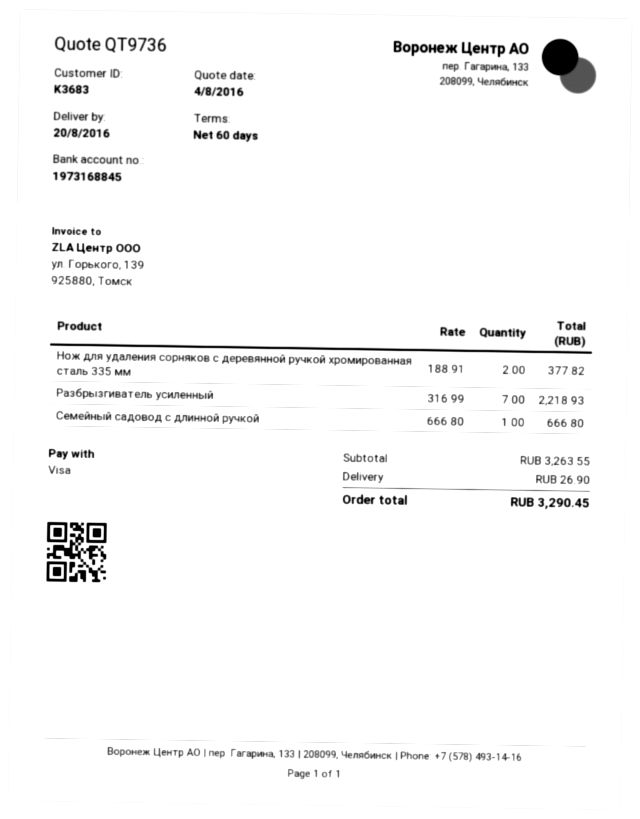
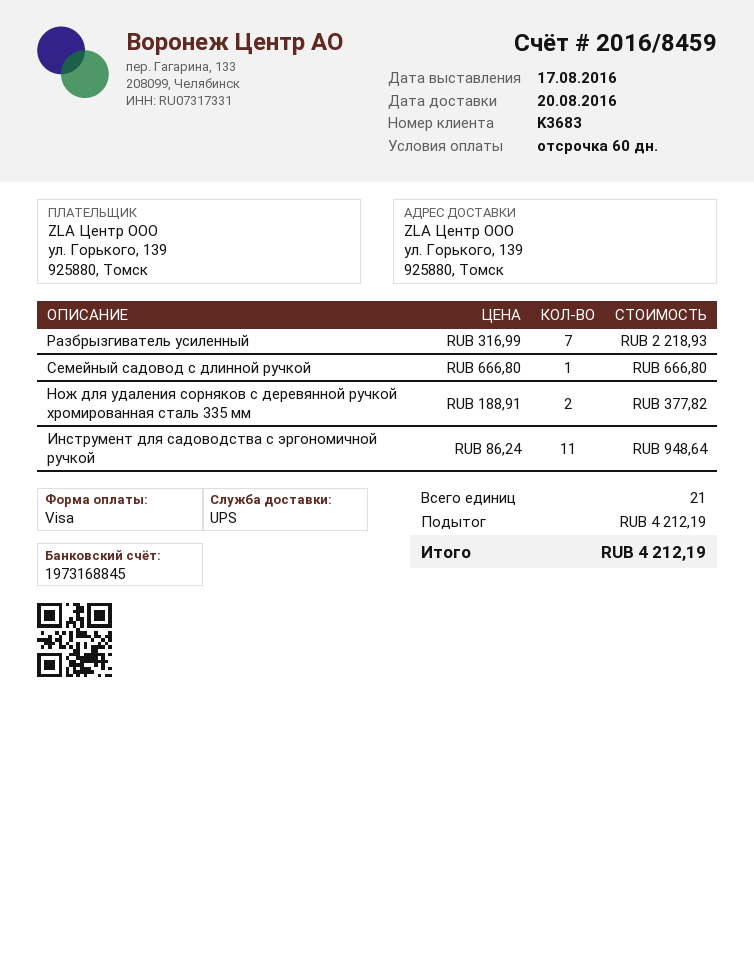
Инструмент для садоводства с эргономичной ручкой: none -> 11 x 86.24 = 948.64
subtotal: 3263.55 -> 4212.19
shipping: 26.90 -> none
total: 3290.45 -> 4212.19

